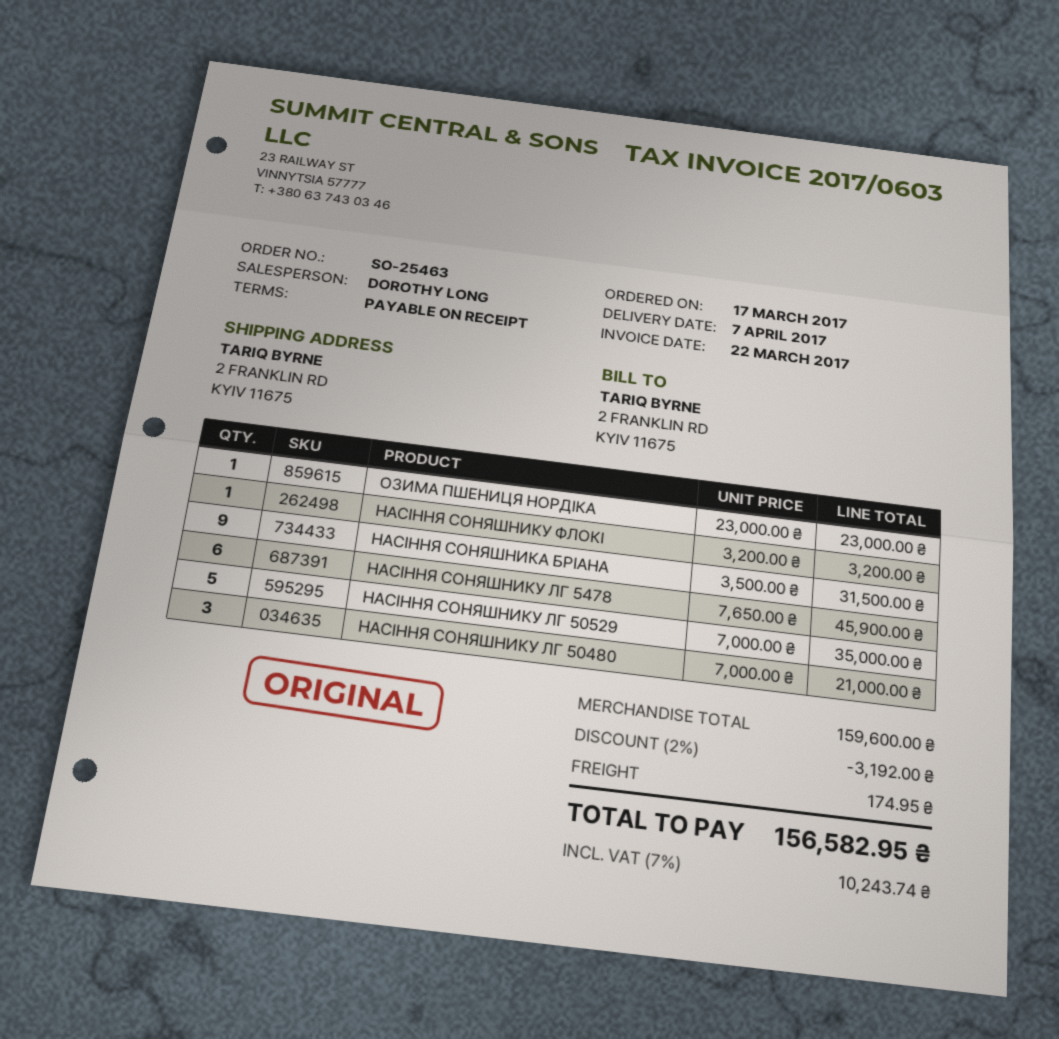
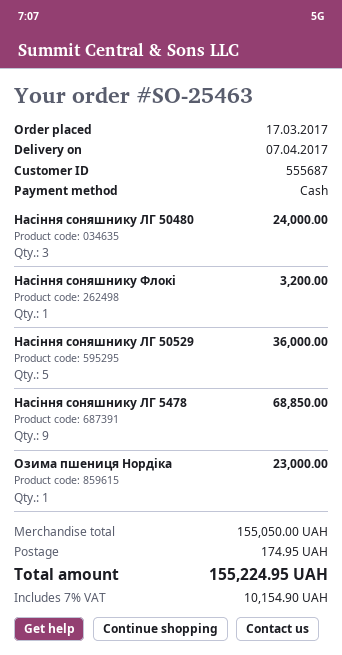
НАСІННЯ СОНЯШНИКА БРІАНА: 9 for 31500.00 -> none
НАСІННЯ СОНЯШНИКУ ЛГ 5478: 6 for 45900.00 -> 9 for 68850.00
НАСІННЯ СОНЯШНИКУ ЛГ 50529: 5 for 35000.00 -> 5 for 36000.00
НАСІННЯ СОНЯШНИКУ ЛГ 50480: 3 for 21000.00 -> 3 for 24000.00
subtotal: 159600.00 -> 155050.00
discount: 2% = 3192.00 -> none
tax: 7% = 10243.74 -> 7% = 10154.90
total: 156582.95 -> 155224.95

